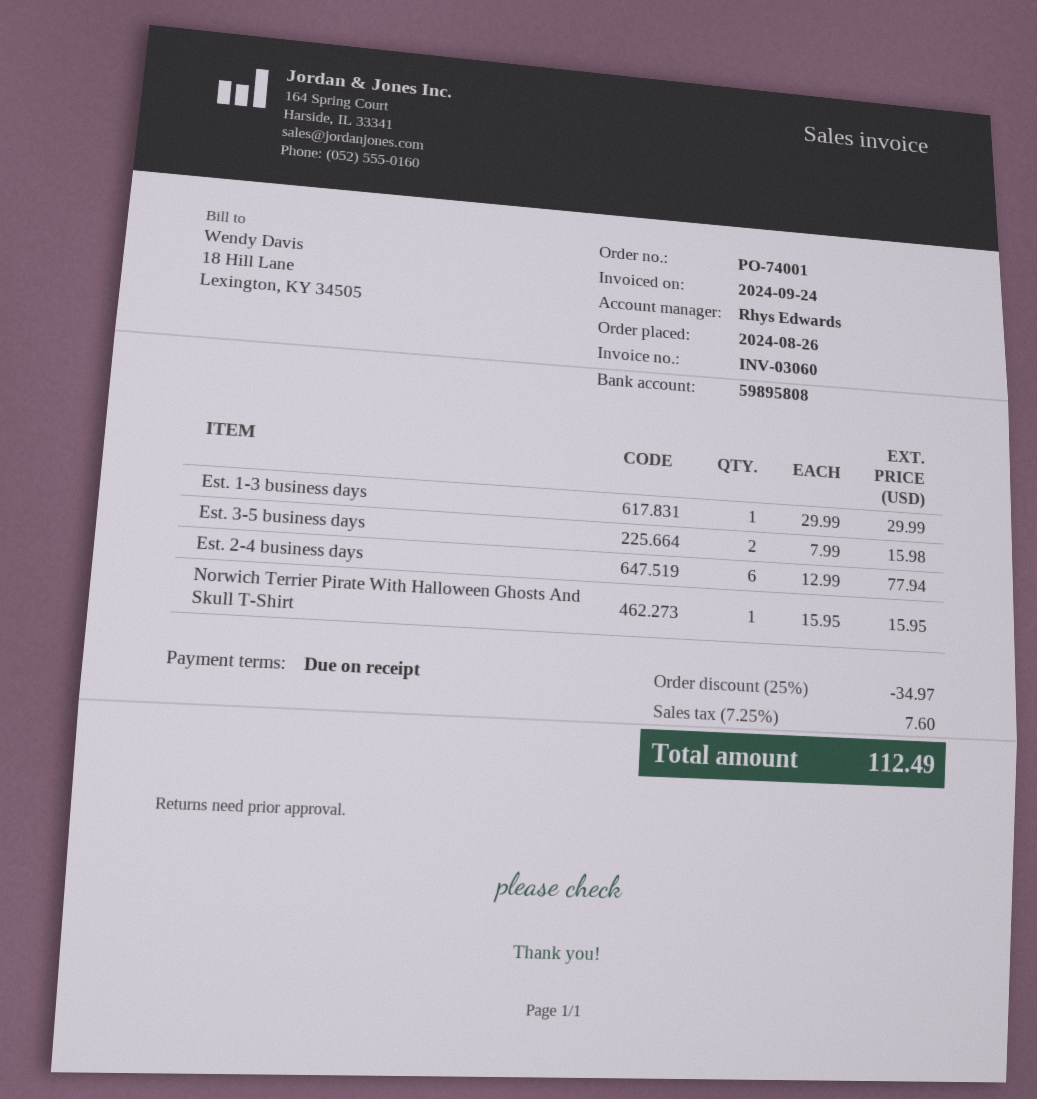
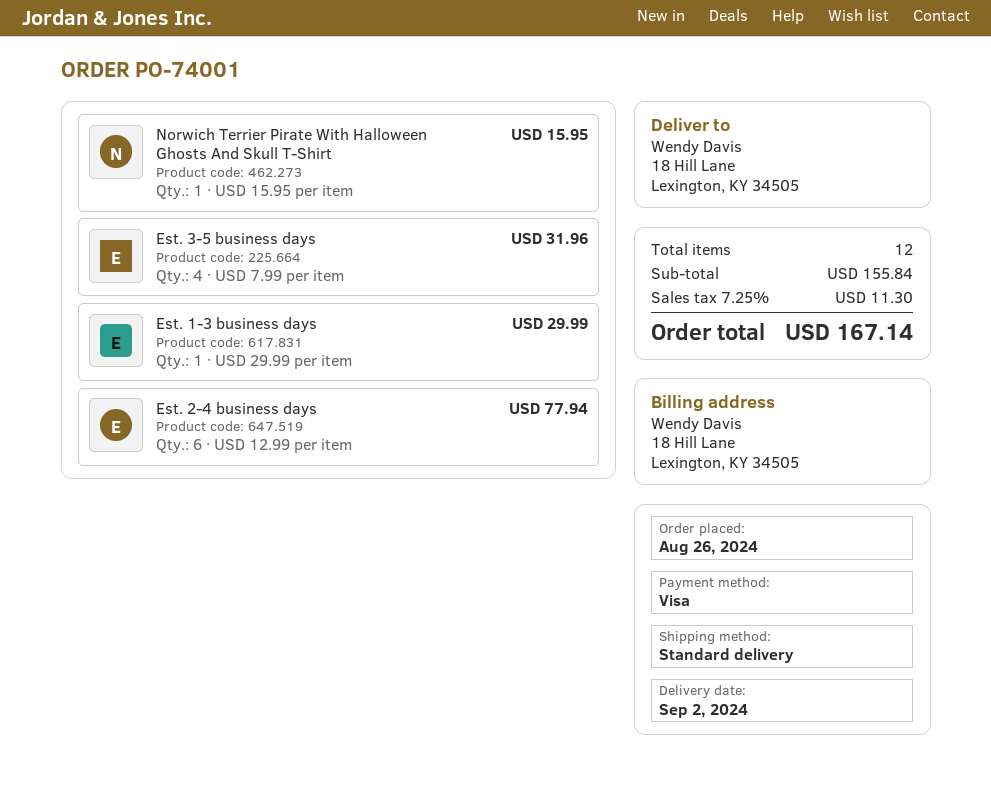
Est. 3-5 business days: 2 x 7.99 = 15.98 -> 4 x 7.99 = 31.96
discount: 25% = 34.97 -> none
tax: 7.25% = 7.60 -> 7.25% = 11.30
total: 112.49 -> 167.14

